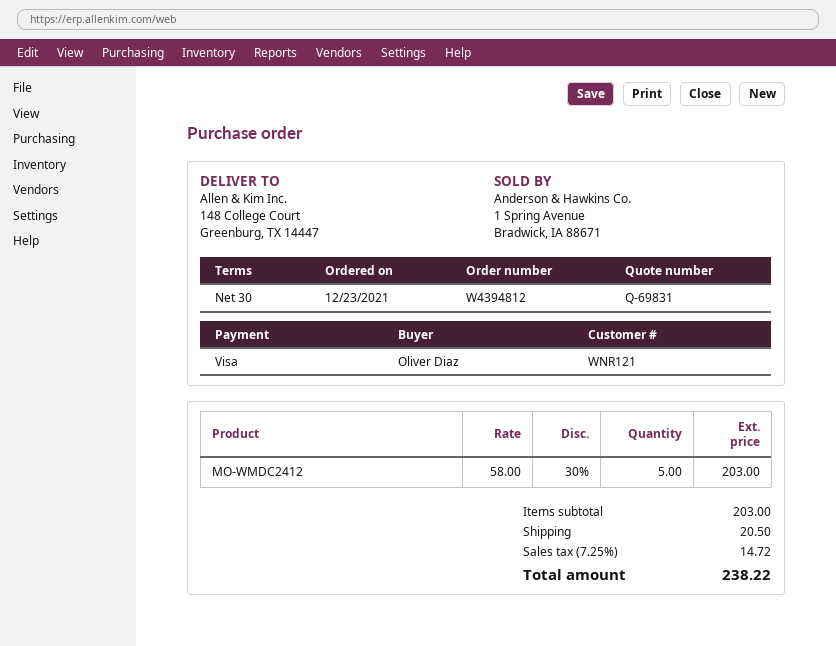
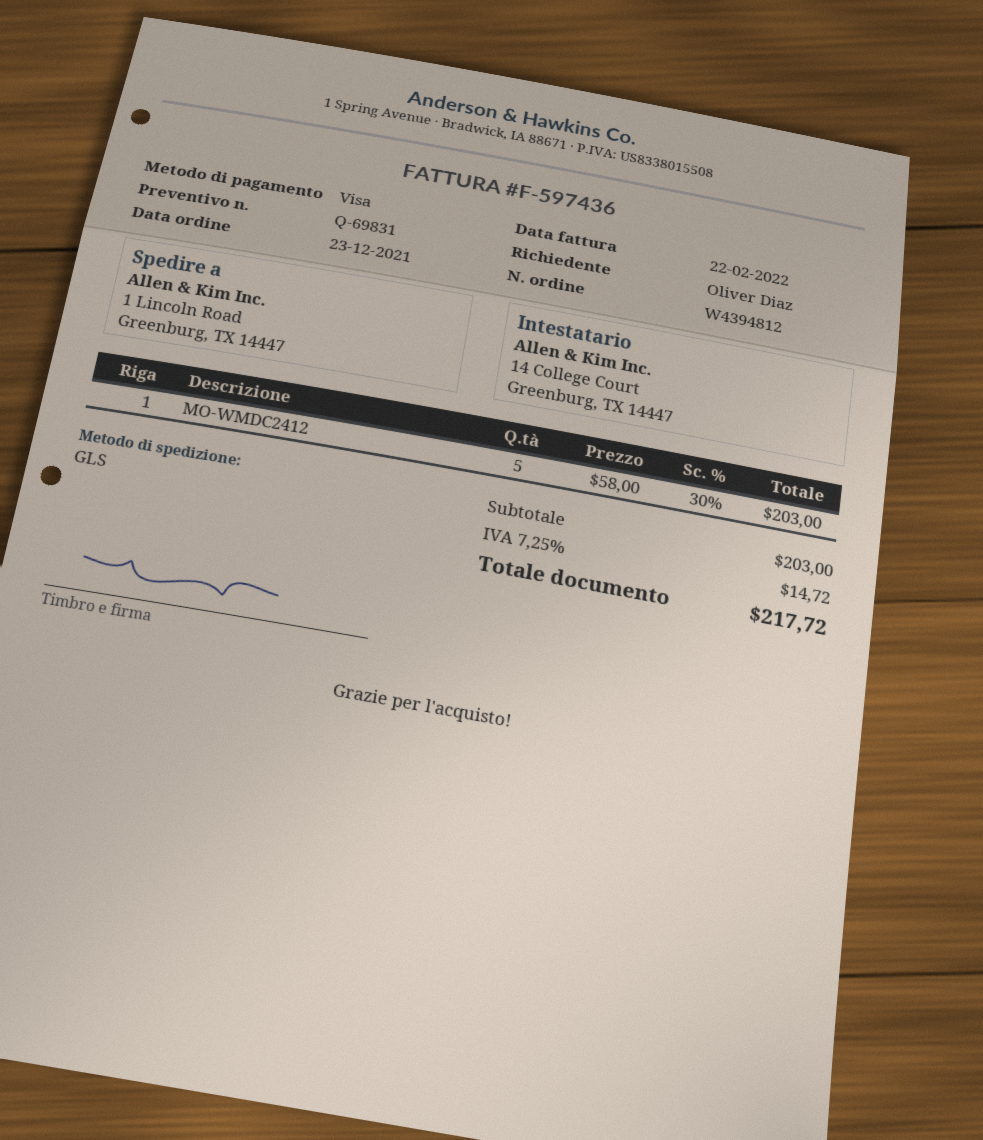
ship to: 148 College Court, Greenburg, TX 14447 -> 1 Lincoln Road, Greenburg, TX 14447
shipping: 20.50 -> none
total: 238.22 -> 217.72

